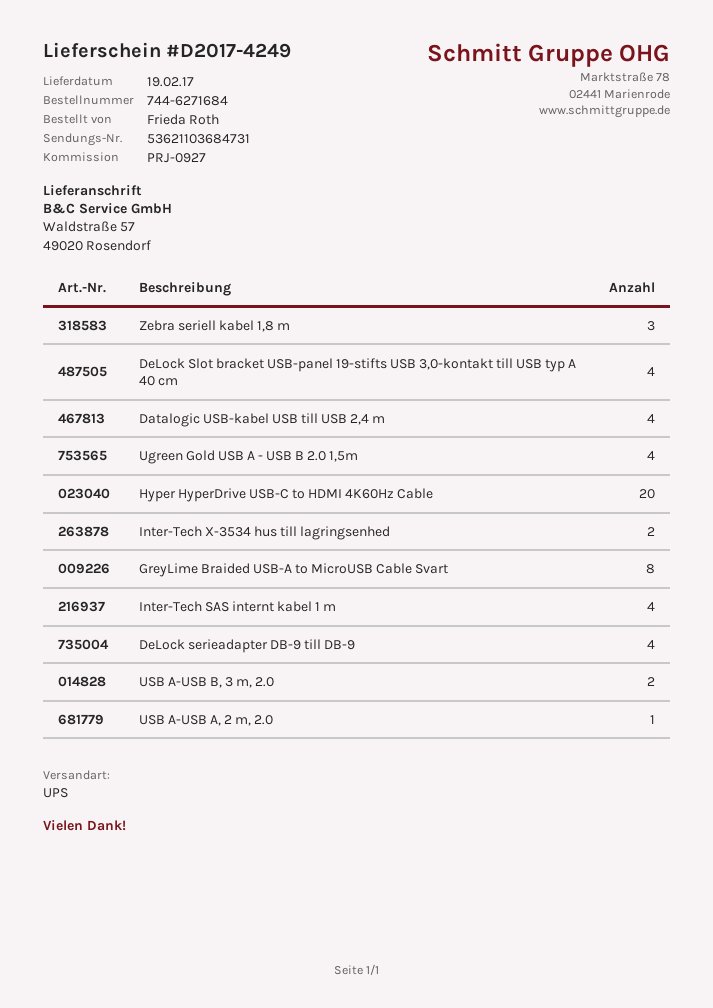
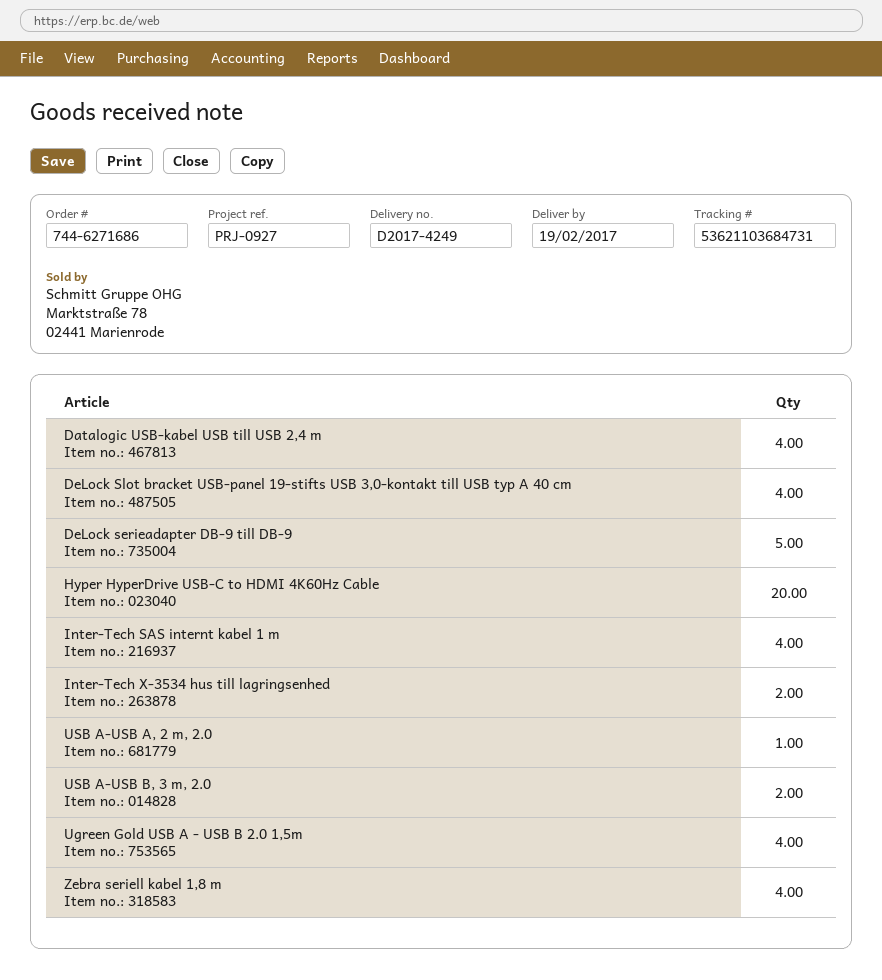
order number: 744-6271684 -> 744-6271686
Zebra seriell kabel 1,8 m: 3 -> 4
GreyLime Braided USB-A to MicroUSB Cable Svart: 8 -> none
DeLock serieadapter DB-9 till DB-9: 4 -> 5

